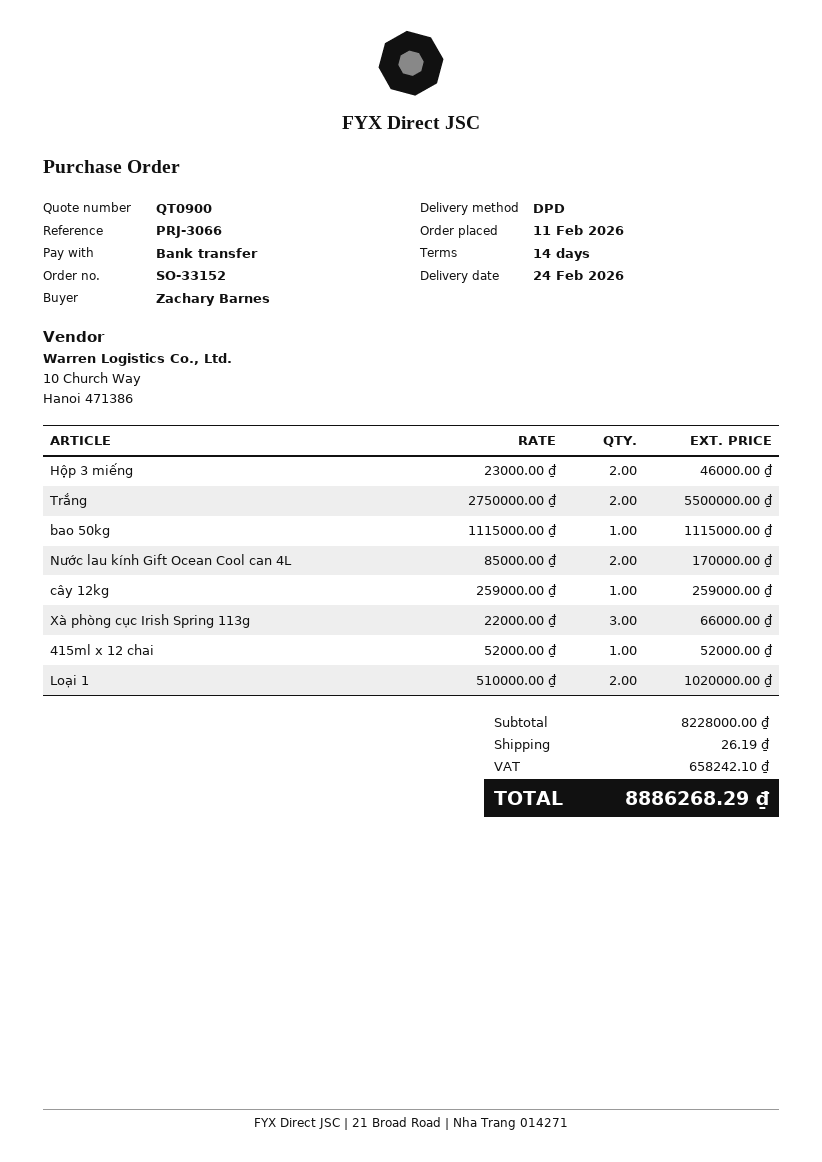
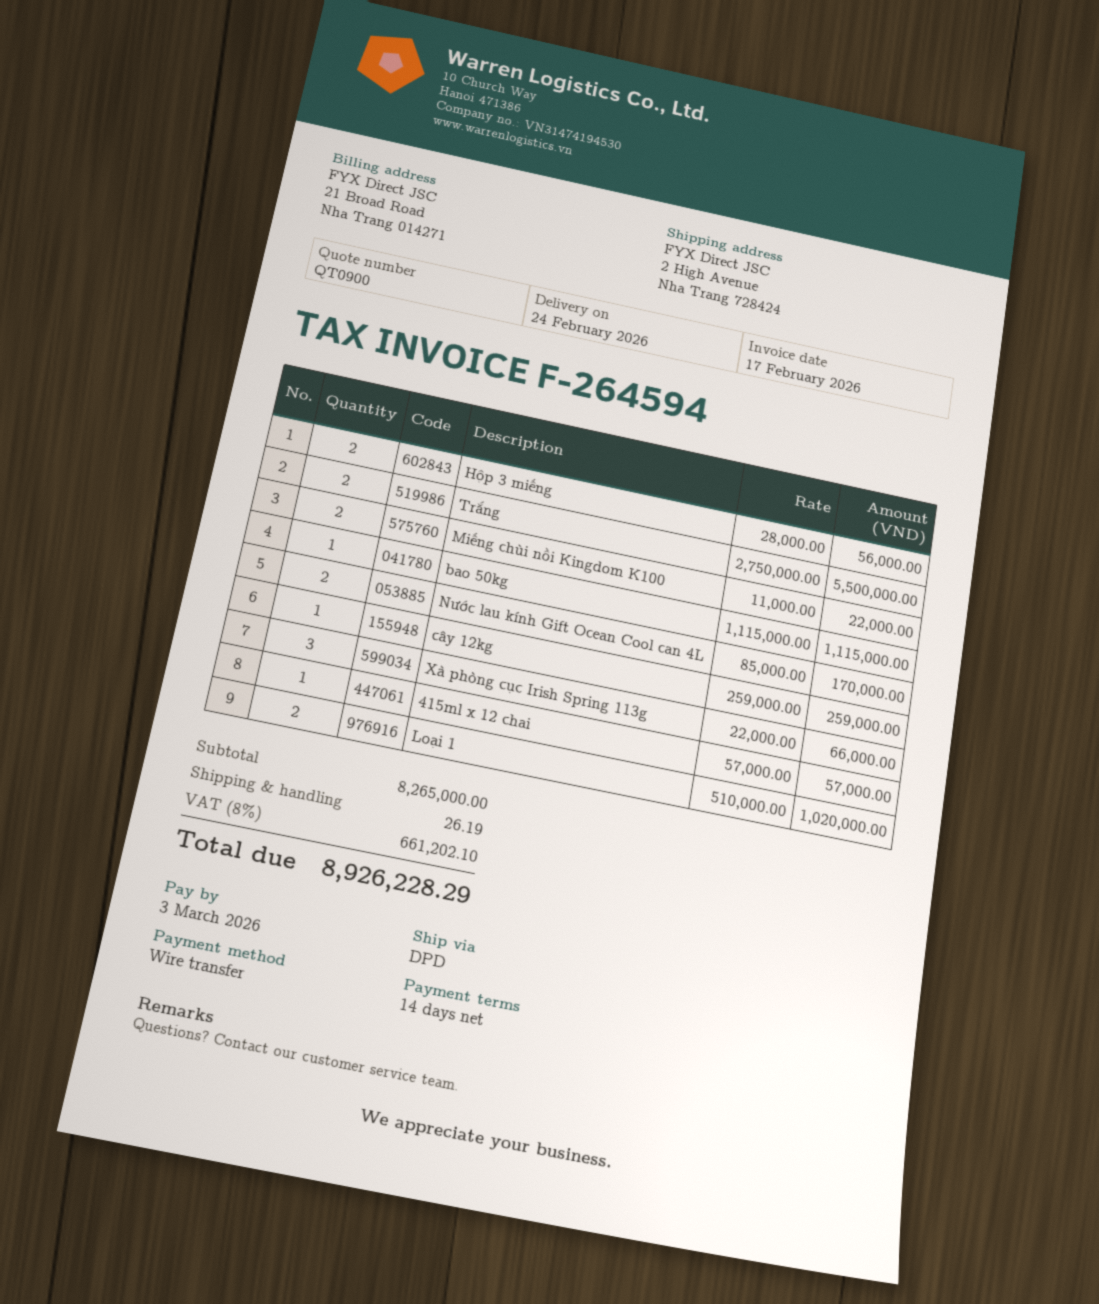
Hộp 3 miếng: 2 x 23000.00 = 46000.00 -> 2 x 28000.00 = 56000.00
415ml x 12 chai: 1 x 52000.00 = 52000.00 -> 1 x 57000.00 = 57000.00
Miếng chùi nồi Kingdom K100: none -> 2 x 11000.00 = 22000.00
subtotal: 8228000.00 -> 8265000.00
tax: 658242.10 -> 661202.10
total: 8886268.29 -> 8926228.29

